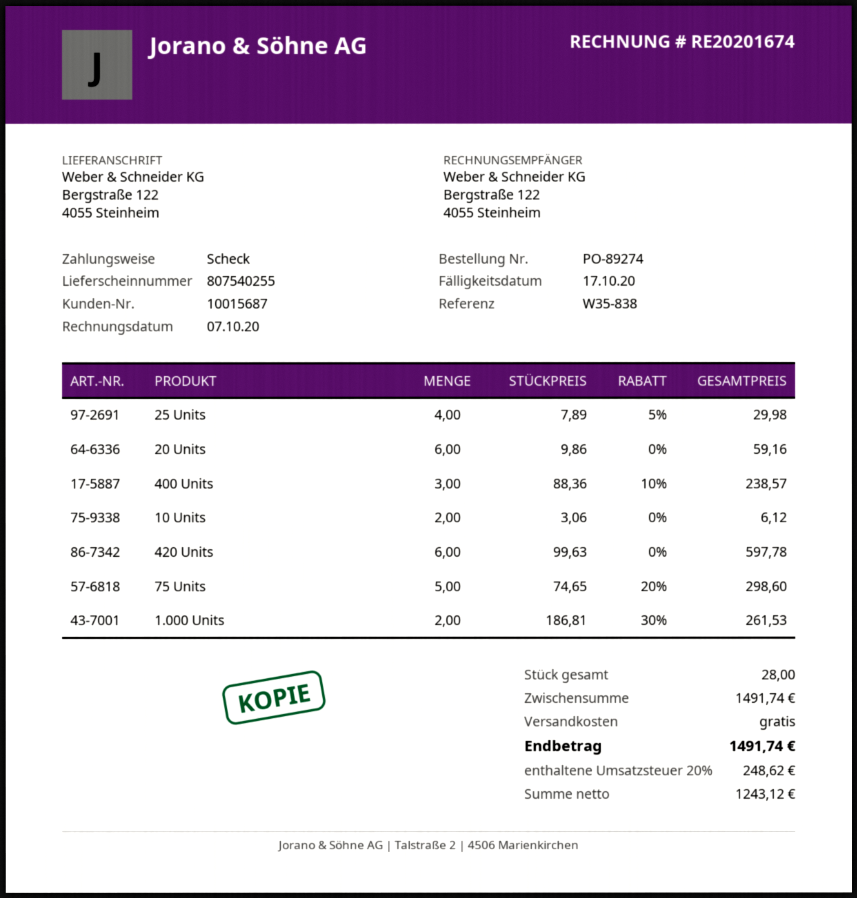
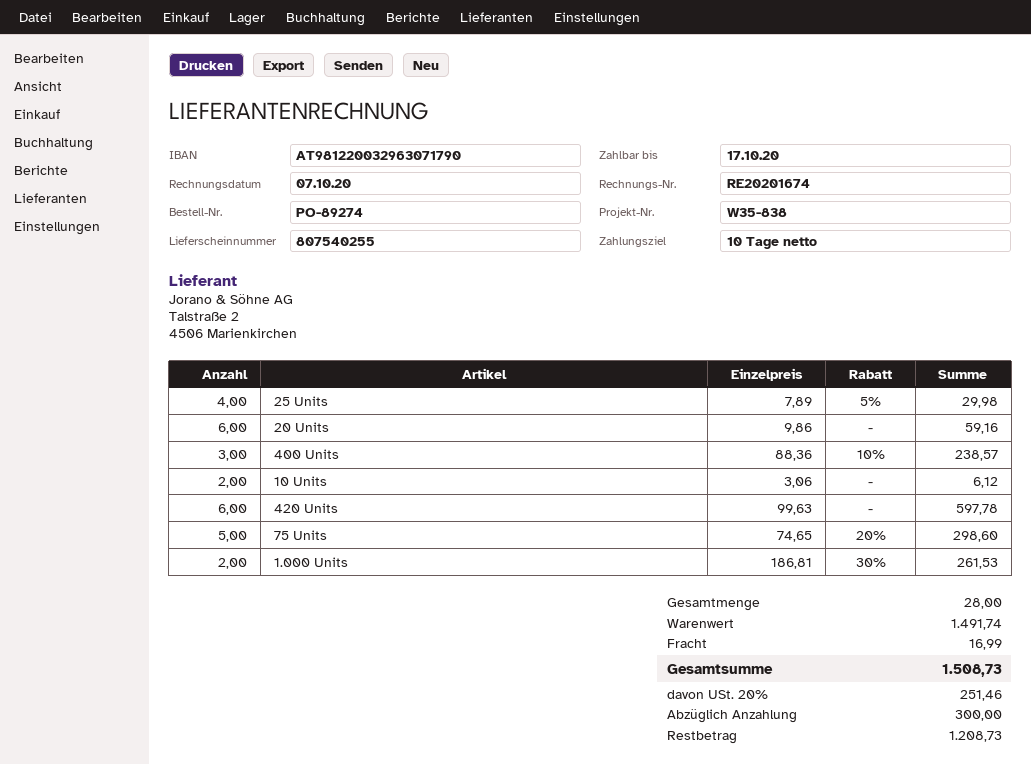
shipping: 0.00 -> 16.99
tax: 20% = 248.62 -> 20% = 251.46
total: 1491.74 -> 1508.73

